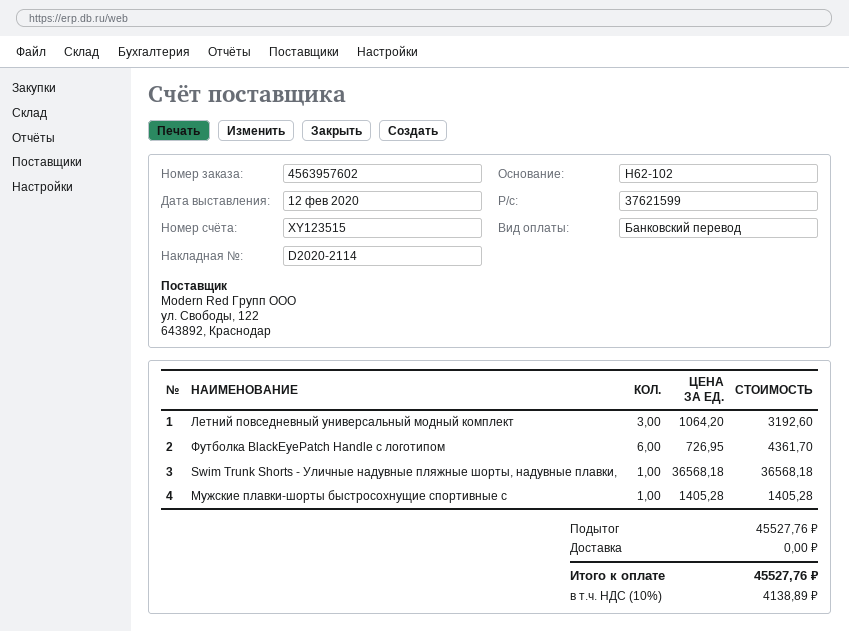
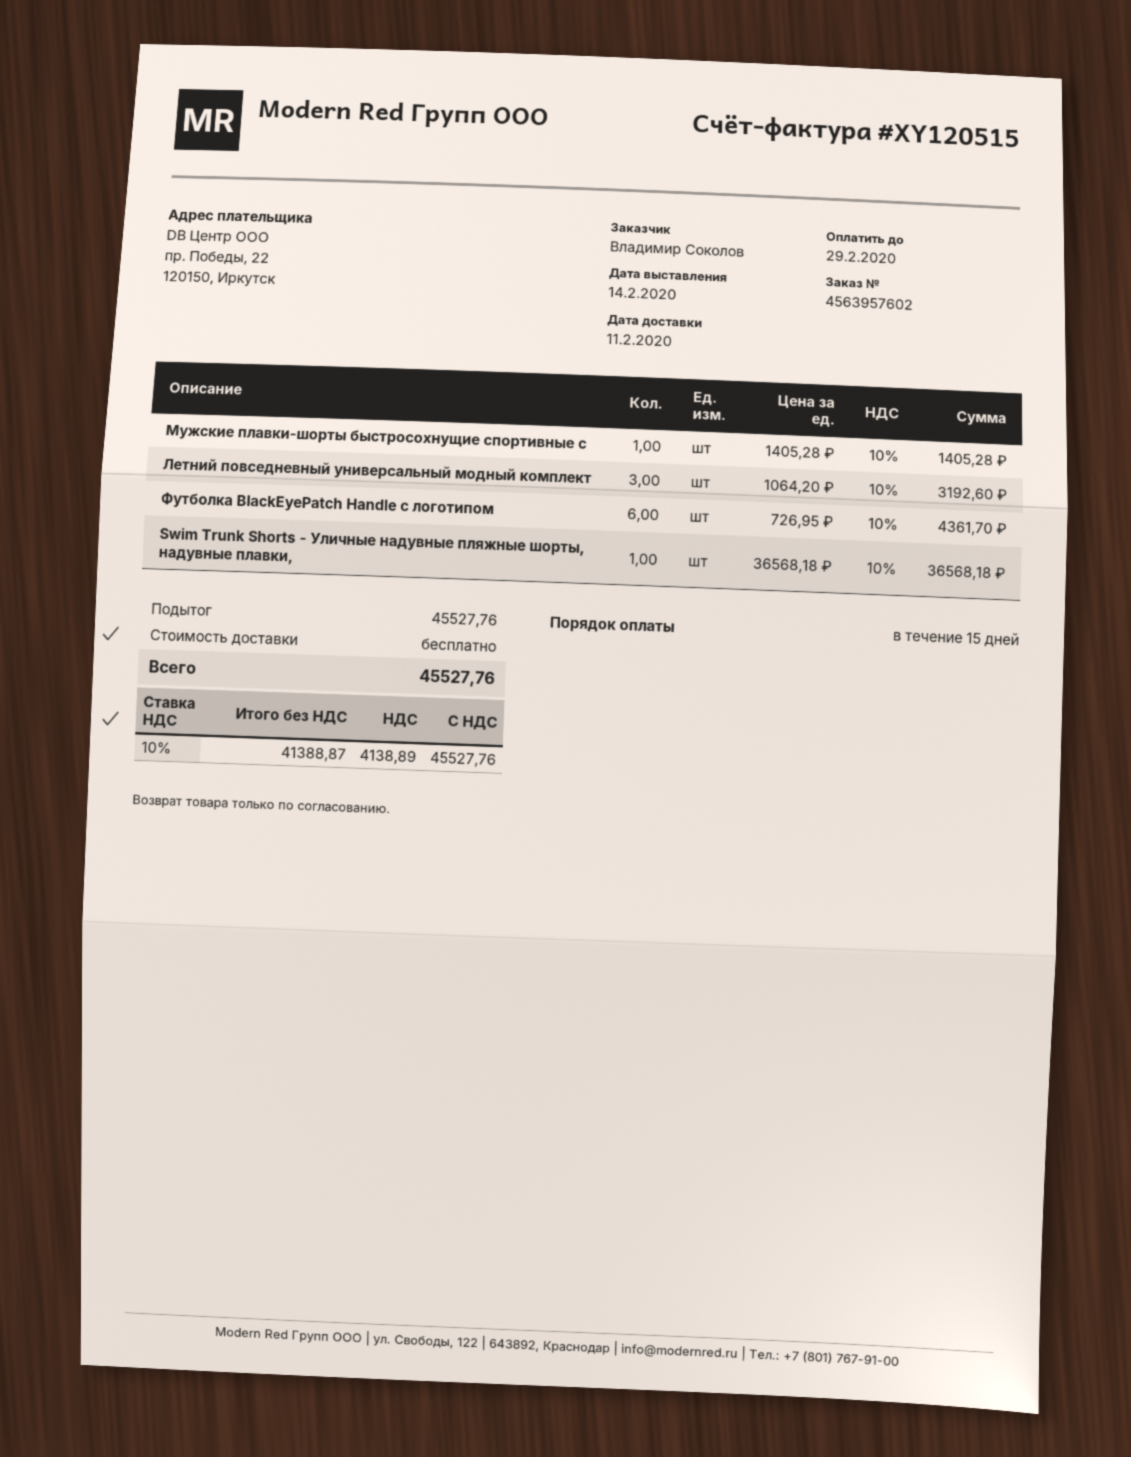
invoice number: XY123515 -> XY120515
invoice date: 2020-02-12 -> 2020-02-14

